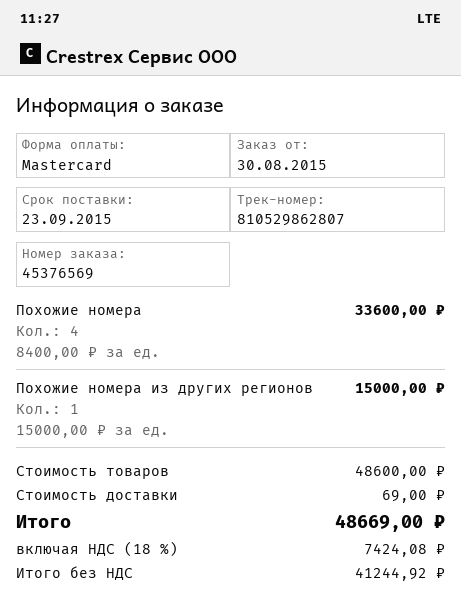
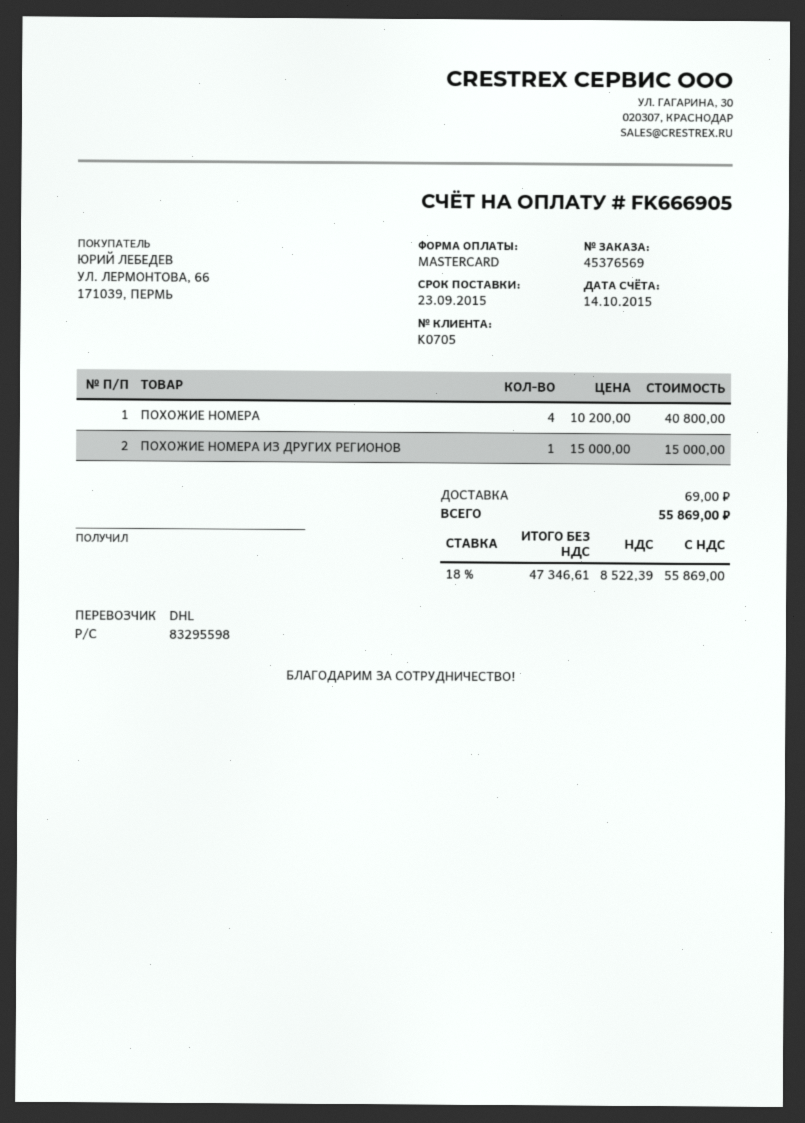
Похожие номера: 4 x 8400.00 = 33600.00 -> 4 x 10200.00 = 40800.00
net: 41244.92 -> 47346.61
tax: 18% = 7424.08 -> 18% = 8522.39
total: 48669.00 -> 55869.00

